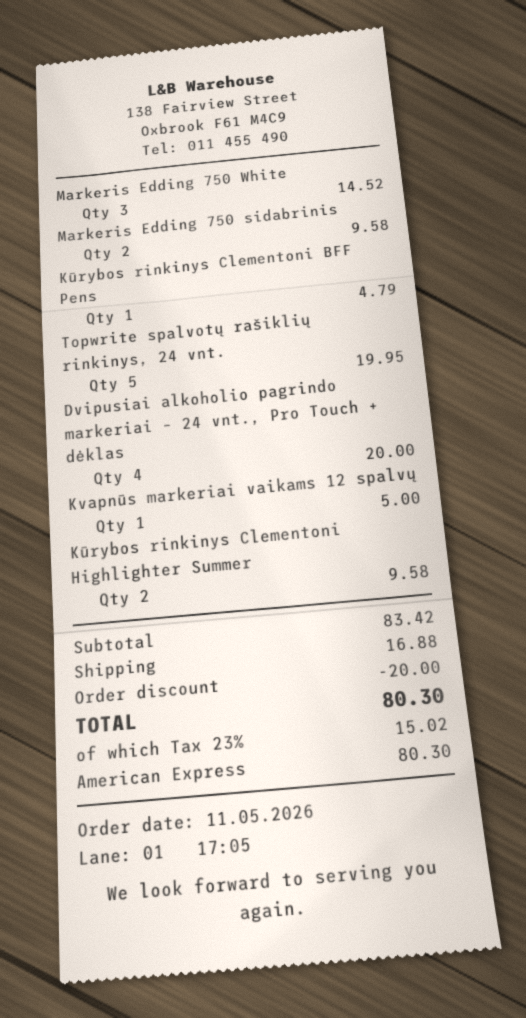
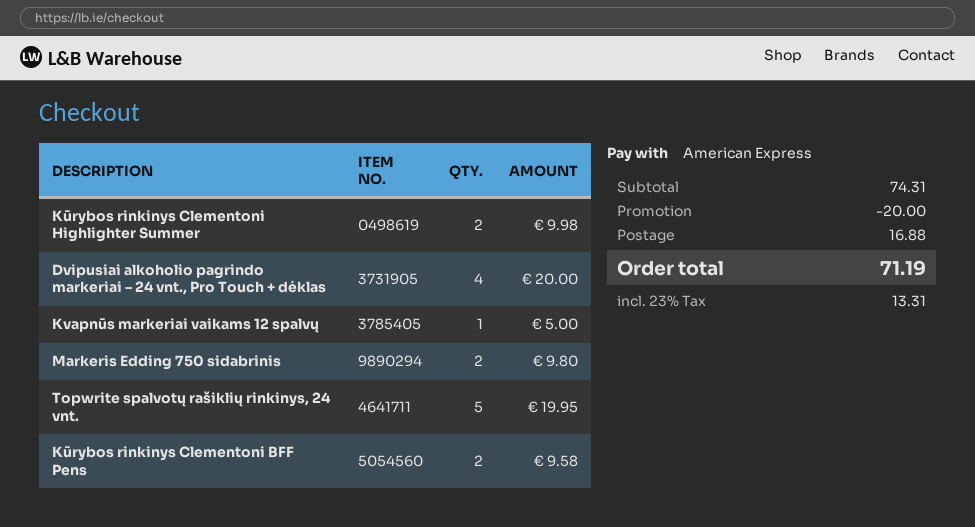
Markeris Edding 750 White: 3 for 14.52 -> none
Markeris Edding 750 sidabrinis: 2 for 9.58 -> 2 for 9.80
Kūrybos rinkinys Clementoni BFF Pens: 1 for 4.79 -> 2 for 9.58
Kūrybos rinkinys Clementoni Highlighter Summer: 2 for 9.58 -> 2 for 9.98
subtotal: 83.42 -> 74.31
tax: 23% = 15.02 -> 23% = 13.31
total: 80.30 -> 71.19

